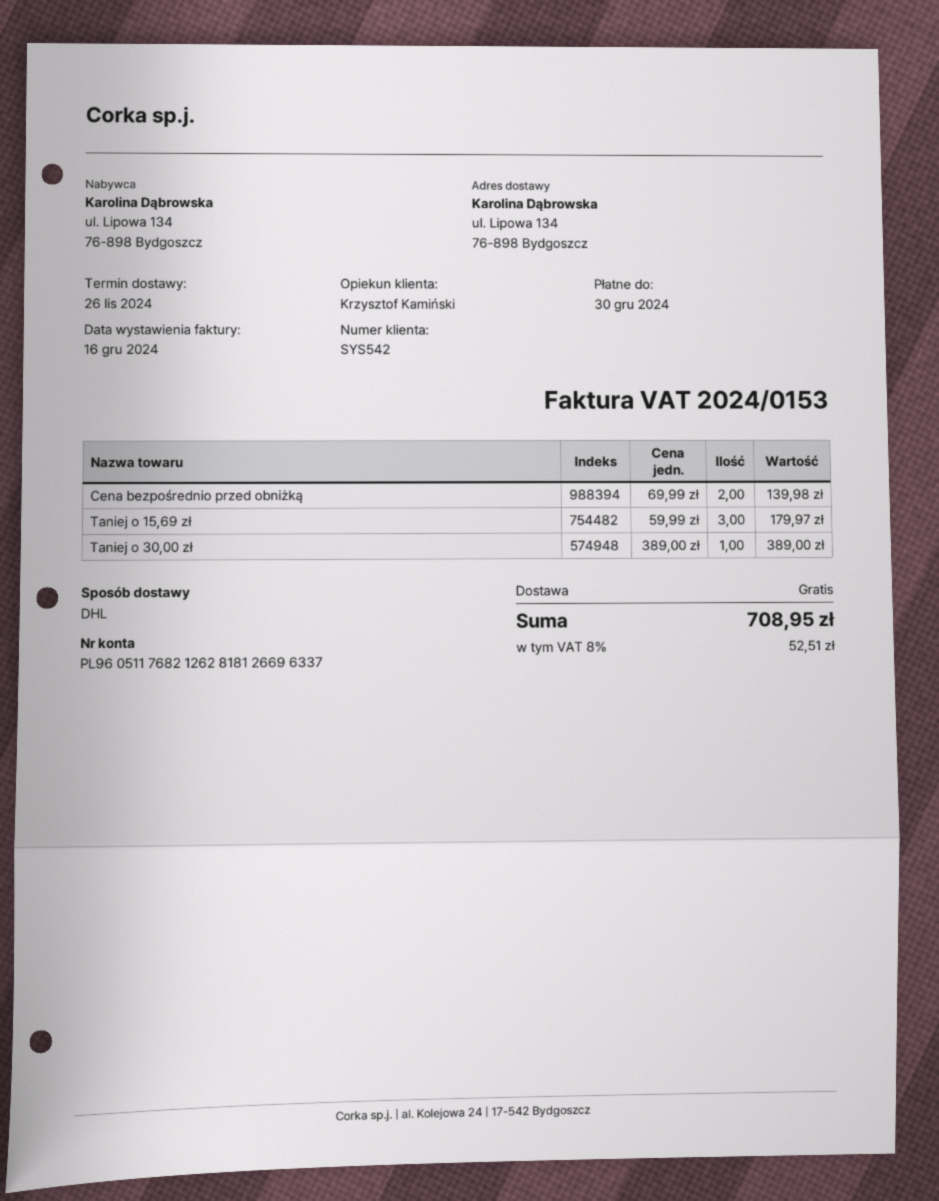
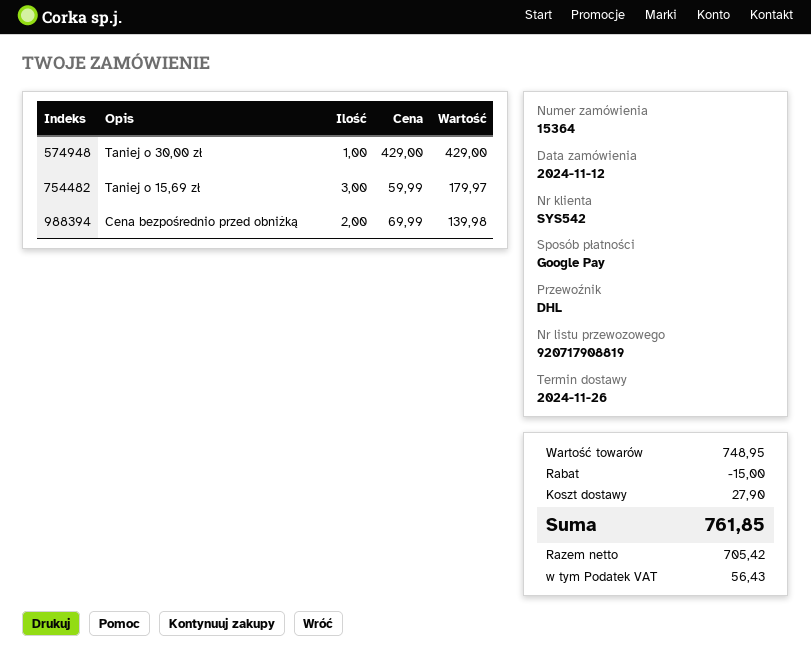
Taniej o 30,00 zł: 1 x 389.00 = 389.00 -> 1 x 429.00 = 429.00
discount: none -> 15.00
shipping: 0.00 -> 27.90
tax: 52.51 -> 56.43
total: 708.95 -> 761.85

